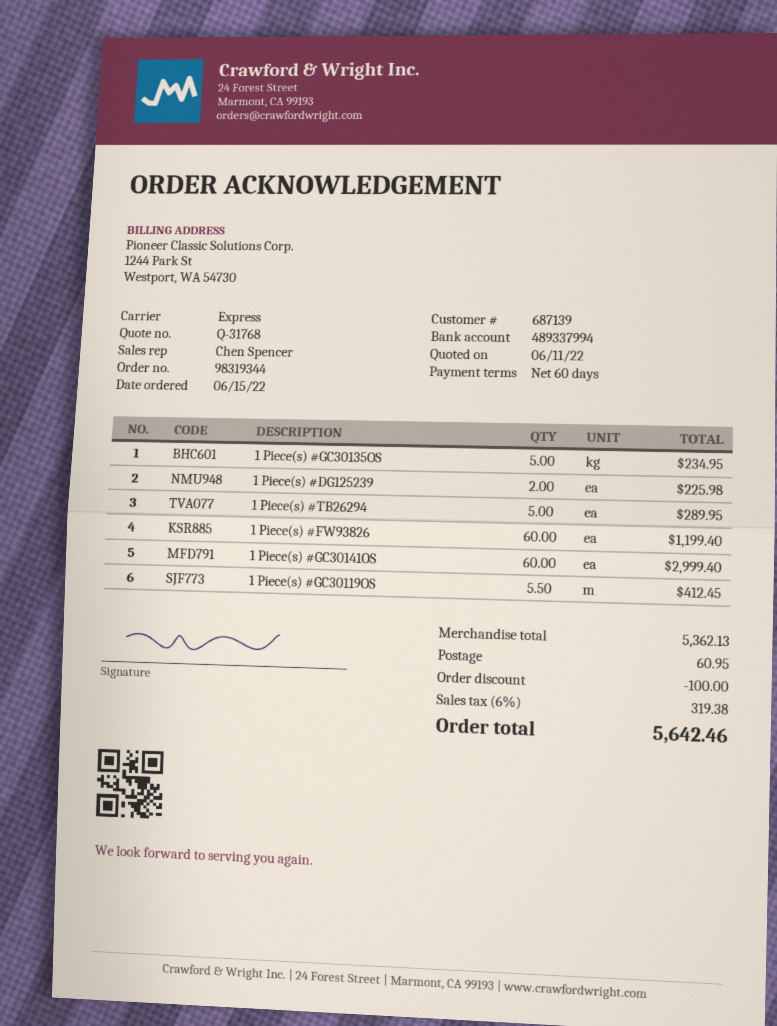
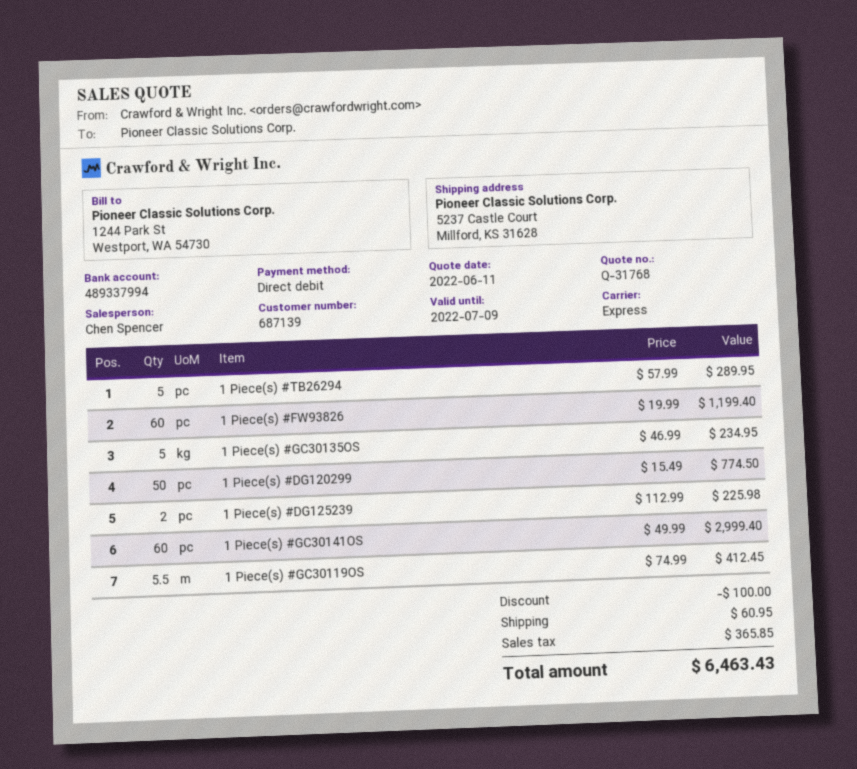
1 Piece(s) #DG120299: none -> 50 for 774.50
tax: 319.38 -> 365.85
total: 5642.46 -> 6463.43

